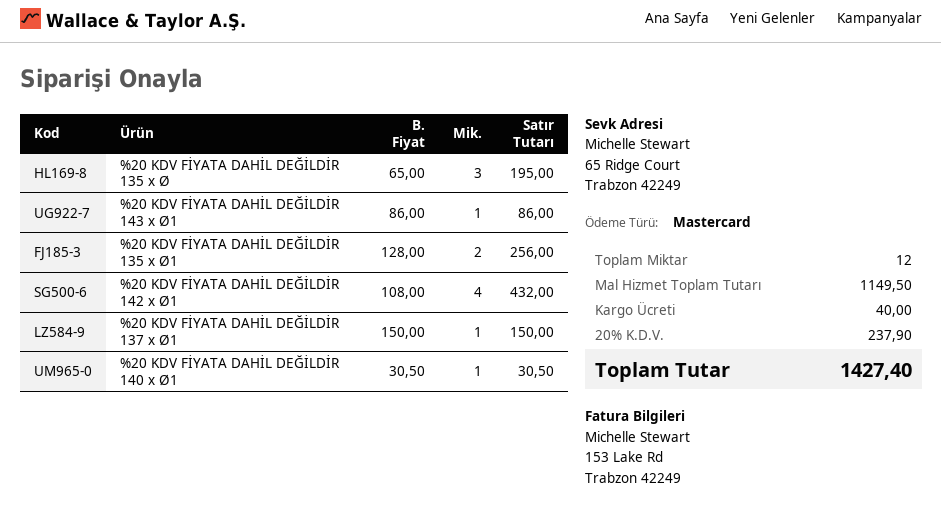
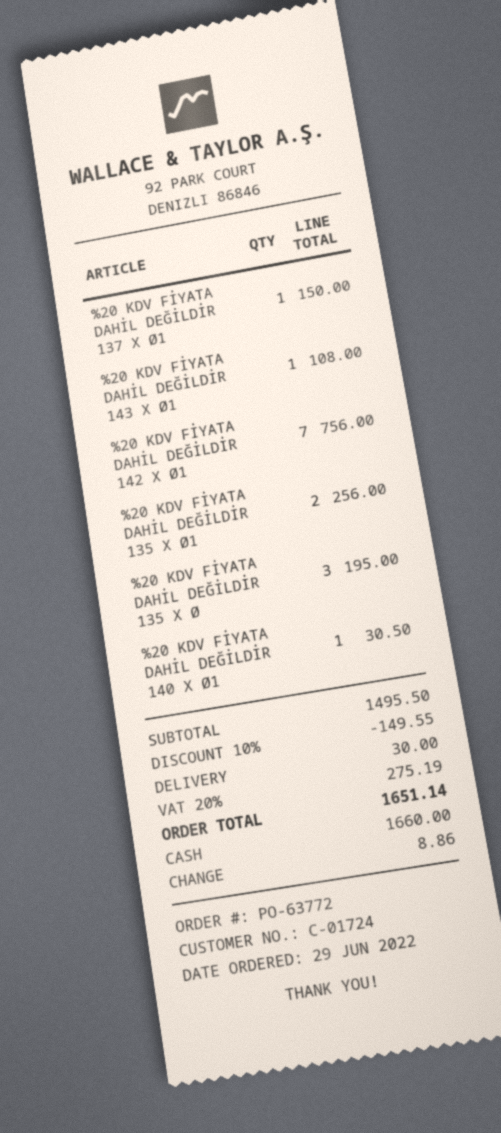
payment method: Mastercard -> cash
%20 KDV FİYATA DAHİL DEĞİLDİR 143 x Ø1: 1 for 86.00 -> 1 for 108.00
%20 KDV FİYATA DAHİL DEĞİLDİR 142 x Ø1: 4 for 432.00 -> 7 for 756.00
subtotal: 1149.50 -> 1495.50
discount: none -> 10% = 149.55
shipping: 40.00 -> 30.00
tax: 20% = 237.90 -> 20% = 275.19
total: 1427.40 -> 1651.14

